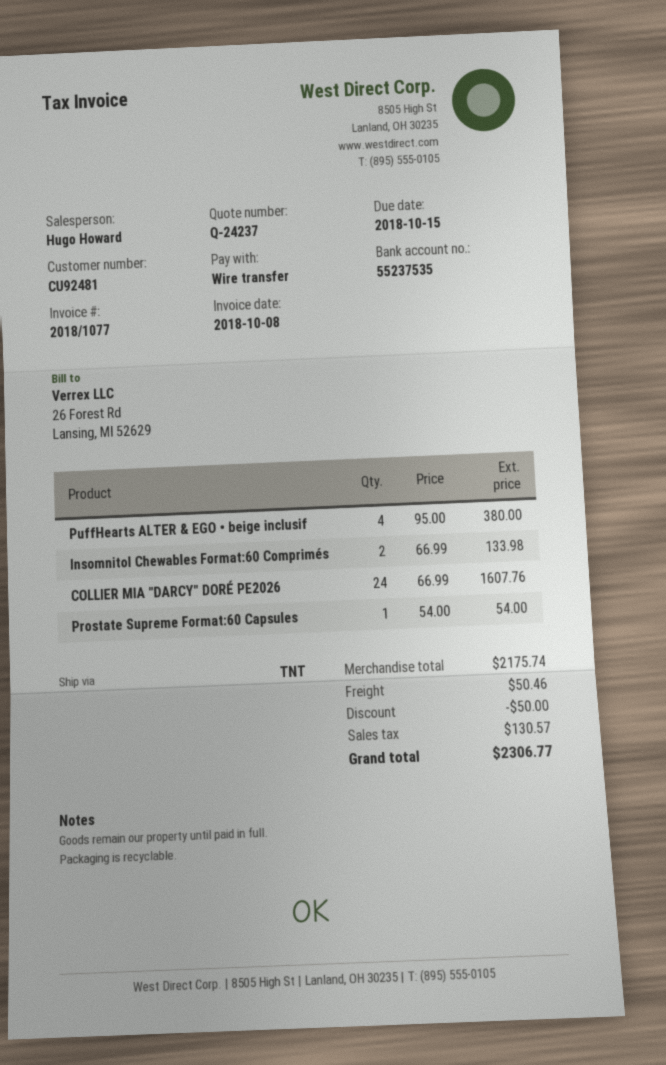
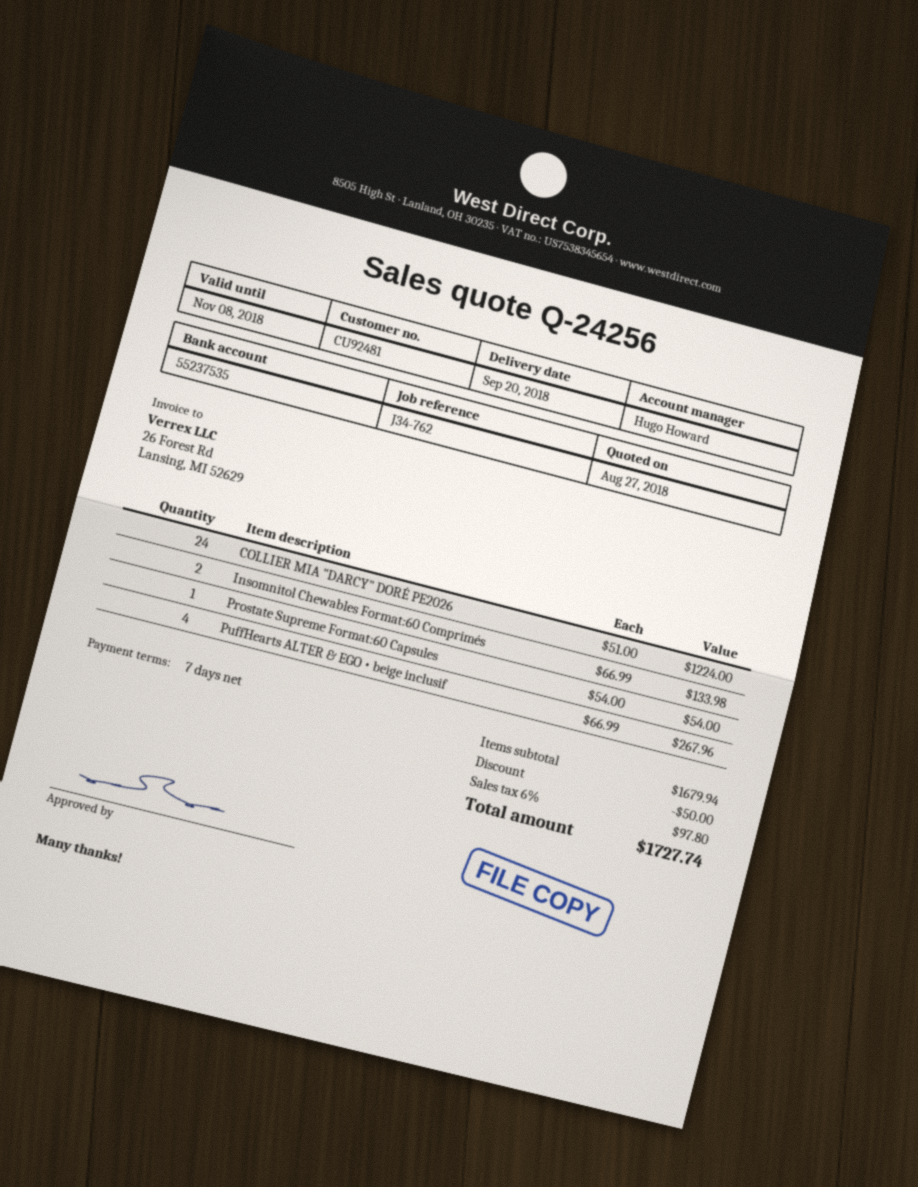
quote number: Q-24237 -> Q-24256
PuffHearts ALTER & EGO • beige inclusif: 4 x 95.00 = 380.00 -> 4 x 66.99 = 267.96
COLLIER MIA "DARCY" DORÉ PE2026: 24 x 66.99 = 1607.76 -> 24 x 51.00 = 1224.00
subtotal: 2175.74 -> 1679.94
shipping: 50.46 -> none
tax: 130.57 -> 97.80
total: 2306.77 -> 1727.74

